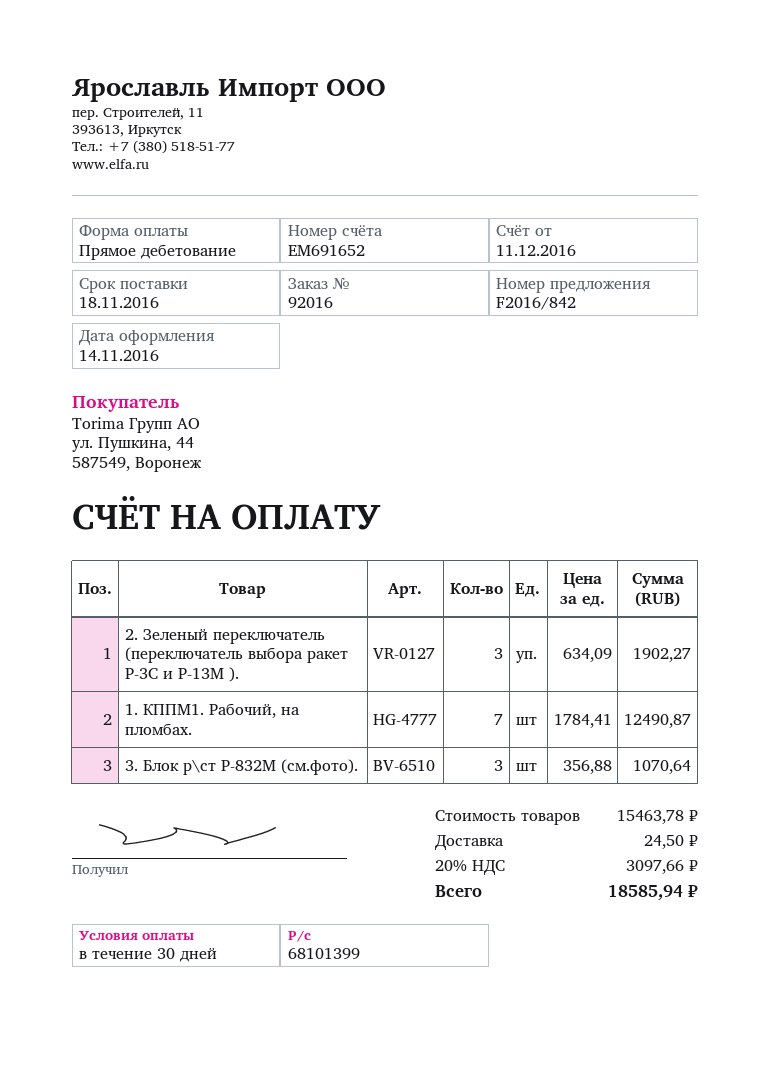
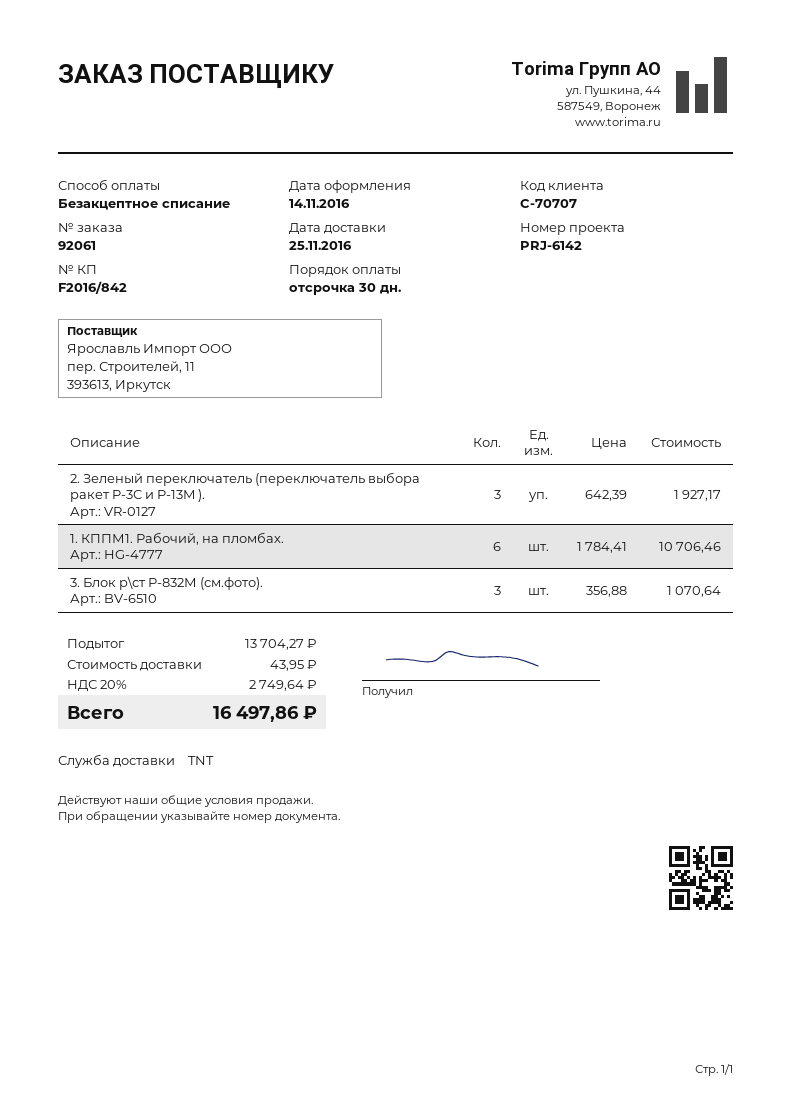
order number: 92016 -> 92061
delivery date: 2016-11-18 -> 2016-11-25
2. Зеленый переключатель (переключатель выбора рaкeт P-3C и P-13M ).: 3 x 634.09 = 1902.27 -> 3 x 642.39 = 1927.17
1. КППМ1. Рабочий, на пломбах.: 7 x 1784.41 = 12490.87 -> 6 x 1784.41 = 10706.46
subtotal: 15463.78 -> 13704.27
shipping: 24.50 -> 43.95
tax: 20% = 3097.66 -> 20% = 2749.64
total: 18585.94 -> 16497.86

